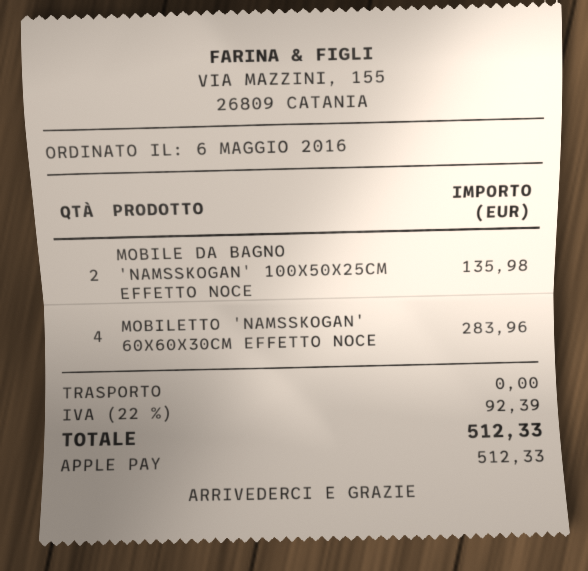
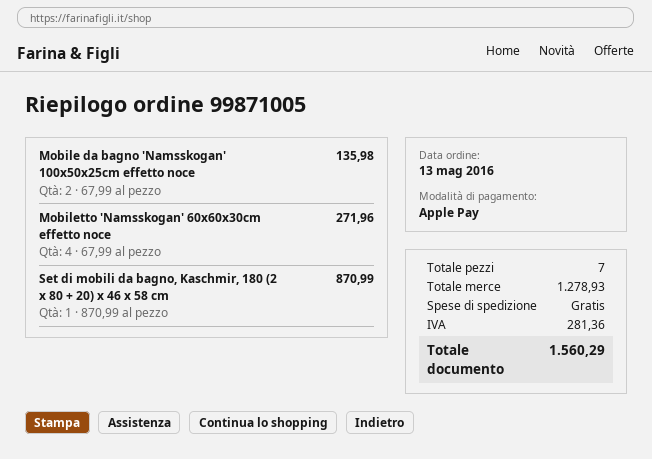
order date: 2016-05-06 -> 2016-05-13
MOBILETTO 'NAMSSKOGAN' 60X60X30CM EFFETTO NOCE: 4 for 283.96 -> 4 for 271.96
Set di mobili da bagno, Kaschmir, 180 (2 x 80 + 20) x 46 x 58 cm: none -> 1 for 870.99
tax: 92.39 -> 281.36
total: 512.33 -> 1560.29

